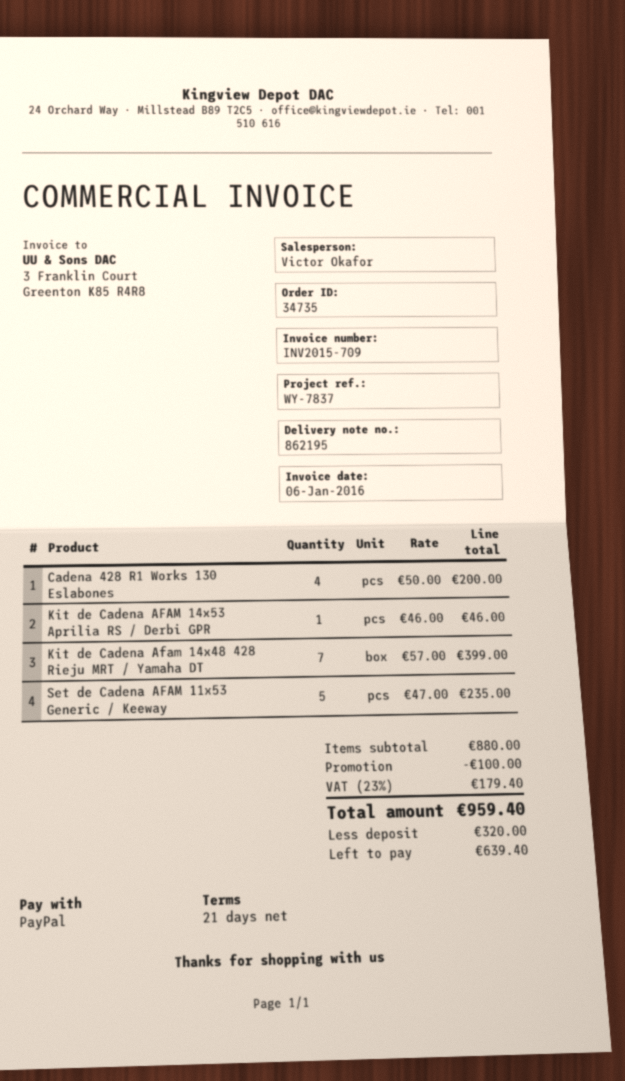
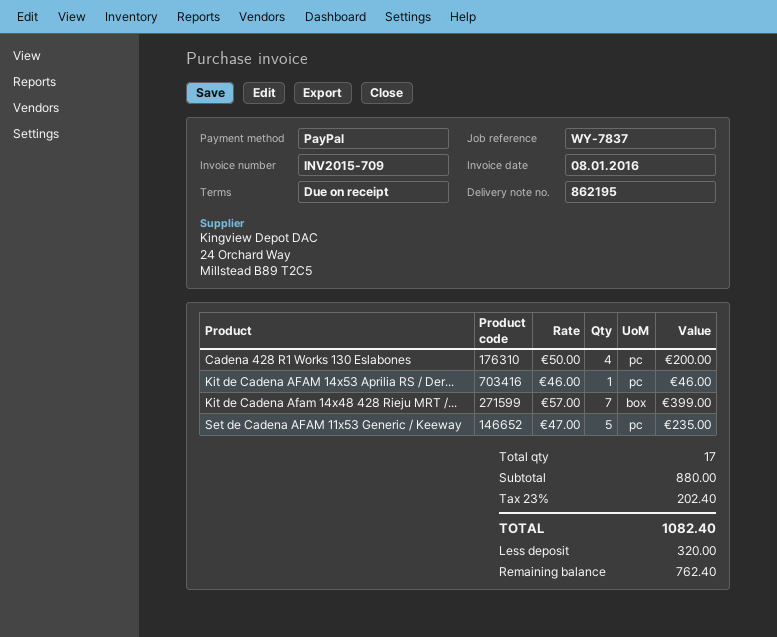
invoice date: 2016-01-06 -> 2016-01-08
payment terms: 21 days -> on receipt
discount: 100.00 -> none
tax: 23% = 179.40 -> 23% = 202.40
total: 959.40 -> 1082.40
balance: 639.40 -> 762.40

